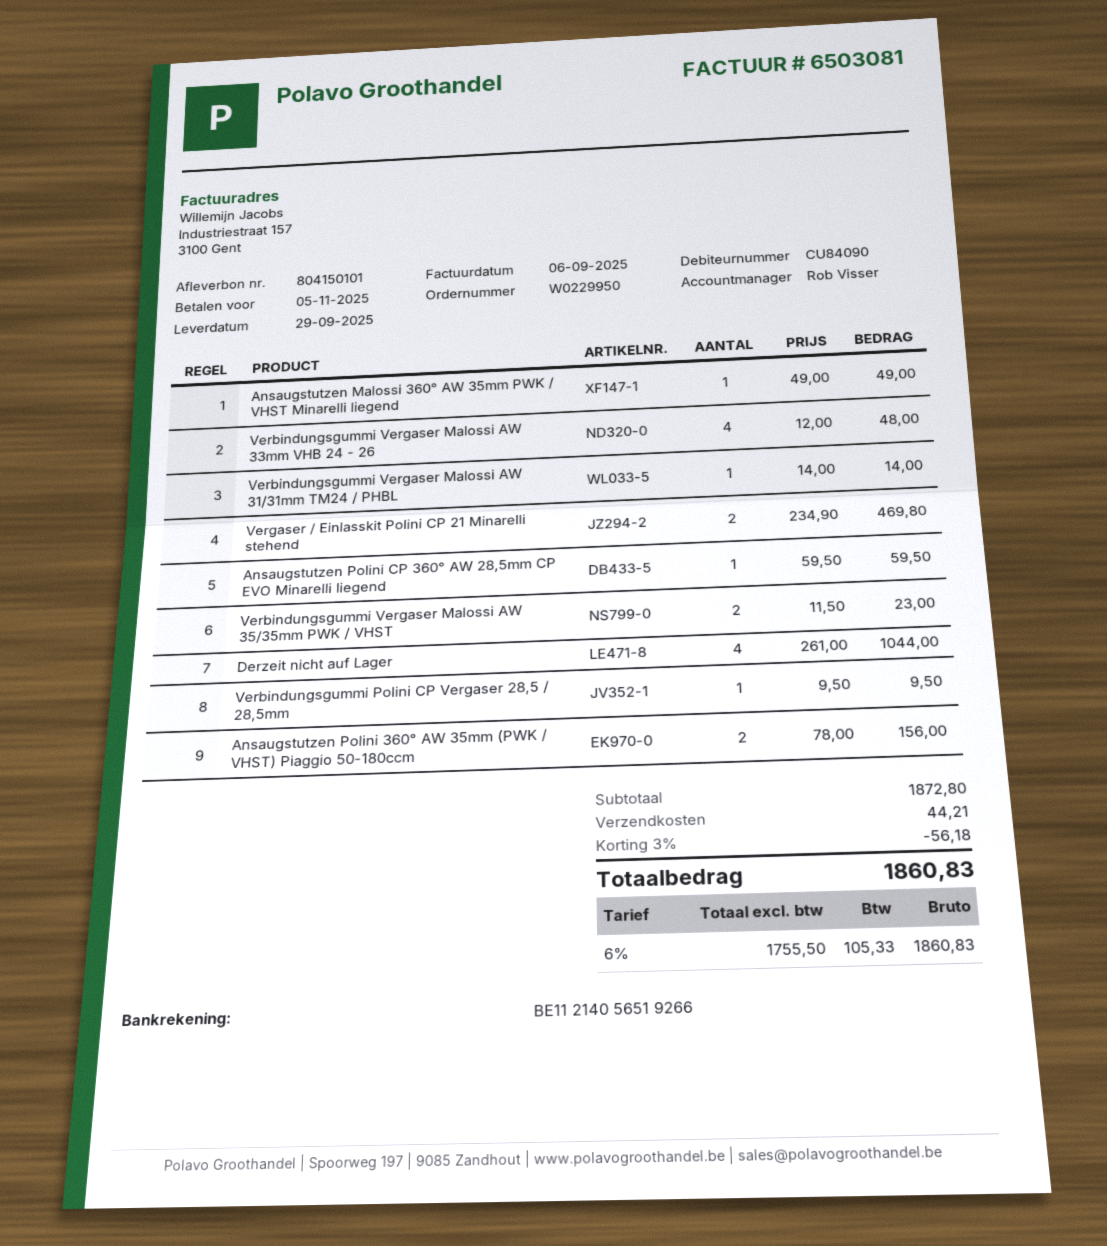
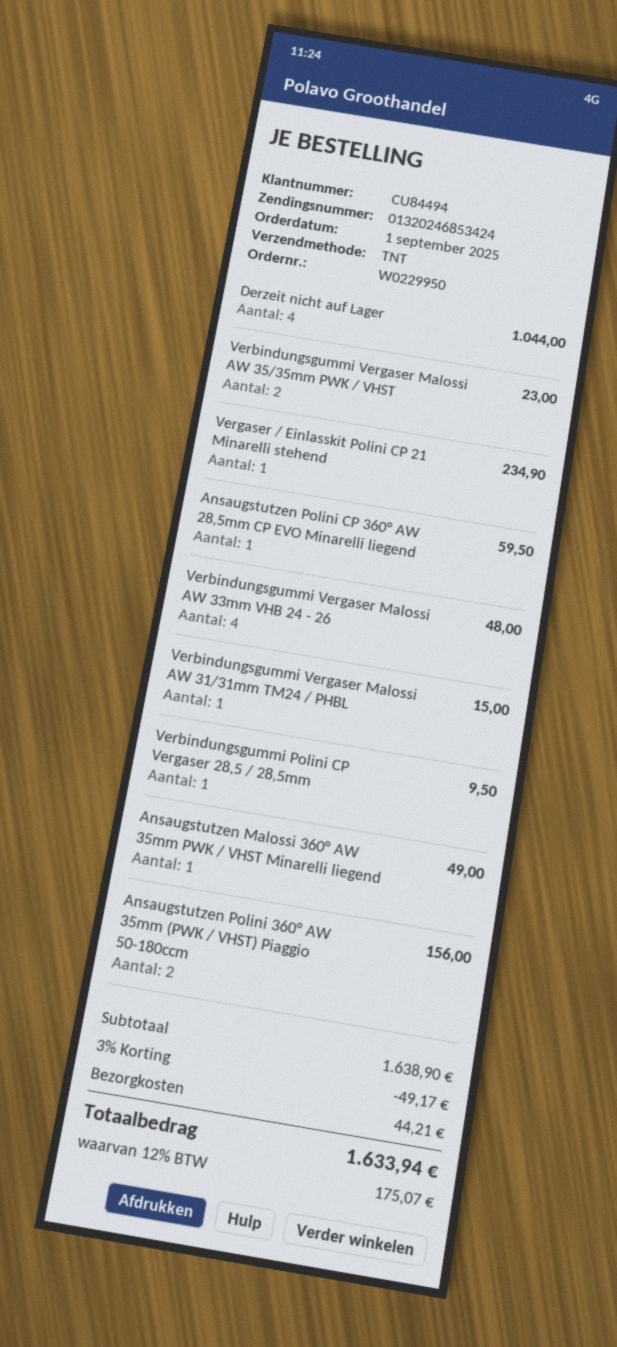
customer number: CU84090 -> CU84494
Verbindungsgummi Vergaser Malossi AW 31/31mm TM24 / PHBL: 1 for 14.00 -> 1 for 15.00
Vergaser / Einlasskit Polini CP 21 Minarelli stehend: 2 for 469.80 -> 1 for 234.90
subtotal: 1872.80 -> 1638.90
discount: 3% = 56.18 -> 3% = 49.17
tax: 6% = 105.33 -> 12% = 175.07
total: 1860.83 -> 1633.94

